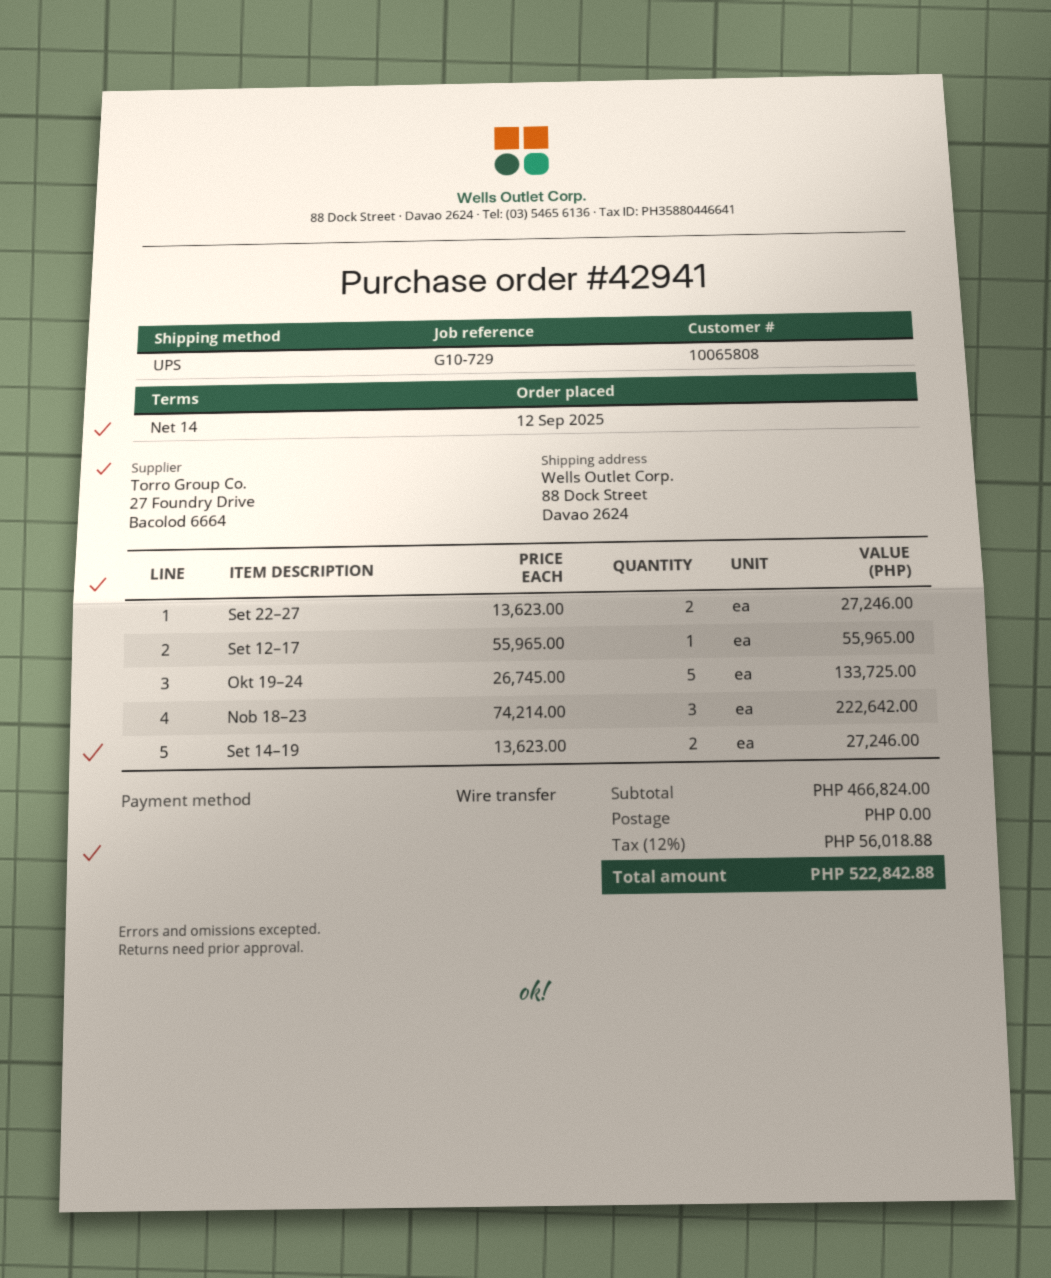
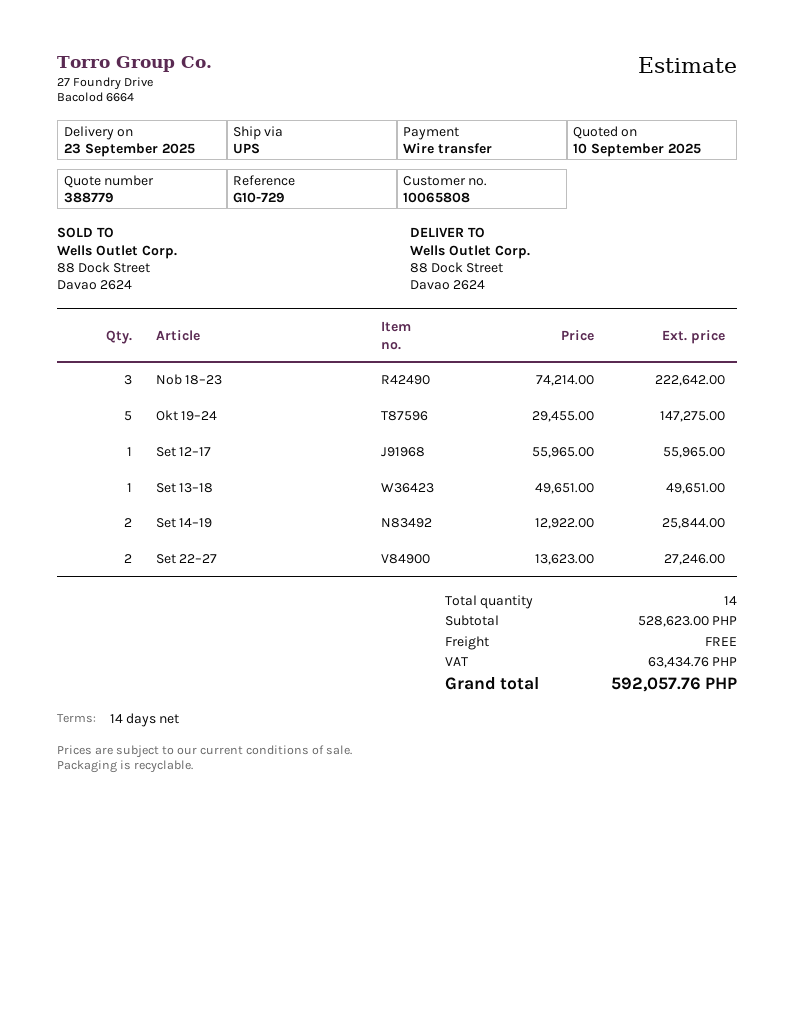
Okt 19–24: 5 x 26745.00 = 133725.00 -> 5 x 29455.00 = 147275.00
Set 14–19: 2 x 13623.00 = 27246.00 -> 2 x 12922.00 = 25844.00
Set 13–18: none -> 1 x 49651.00 = 49651.00
subtotal: 466824.00 -> 528623.00
tax: 56018.88 -> 63434.76
total: 522842.88 -> 592057.76

